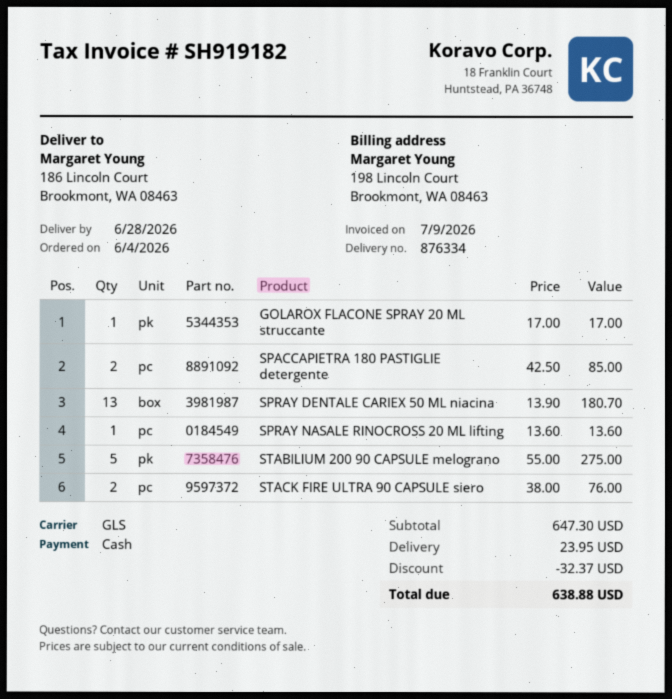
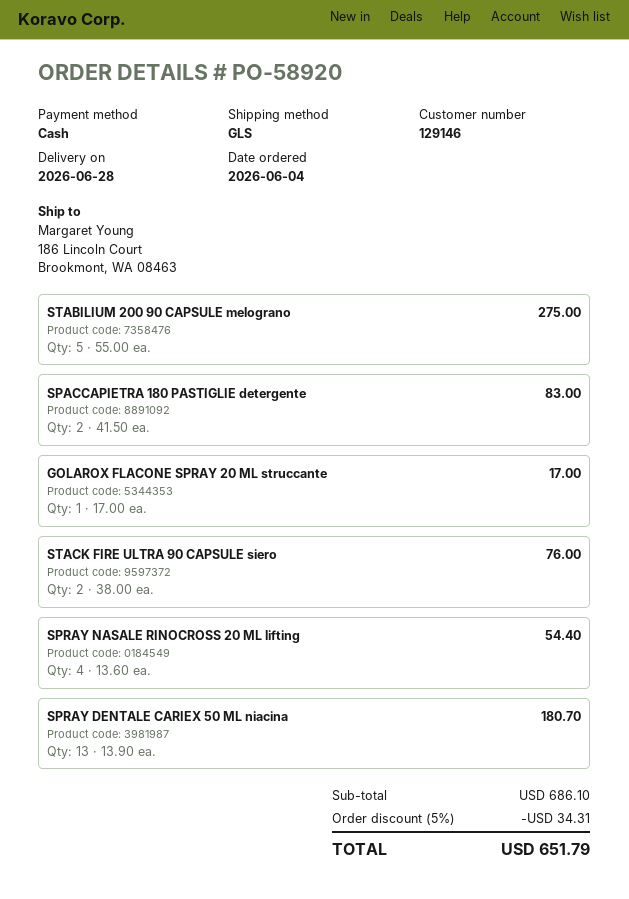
SPACCAPIETRA 180 PASTIGLIE detergente: 2 x 42.50 = 85.00 -> 2 x 41.50 = 83.00
SPRAY NASALE RINOCROSS 20 ML lifting: 1 x 13.60 = 13.60 -> 4 x 13.60 = 54.40
subtotal: 647.30 -> 686.10
discount: 32.37 -> 34.31
shipping: 23.95 -> none
total: 638.88 -> 651.79

